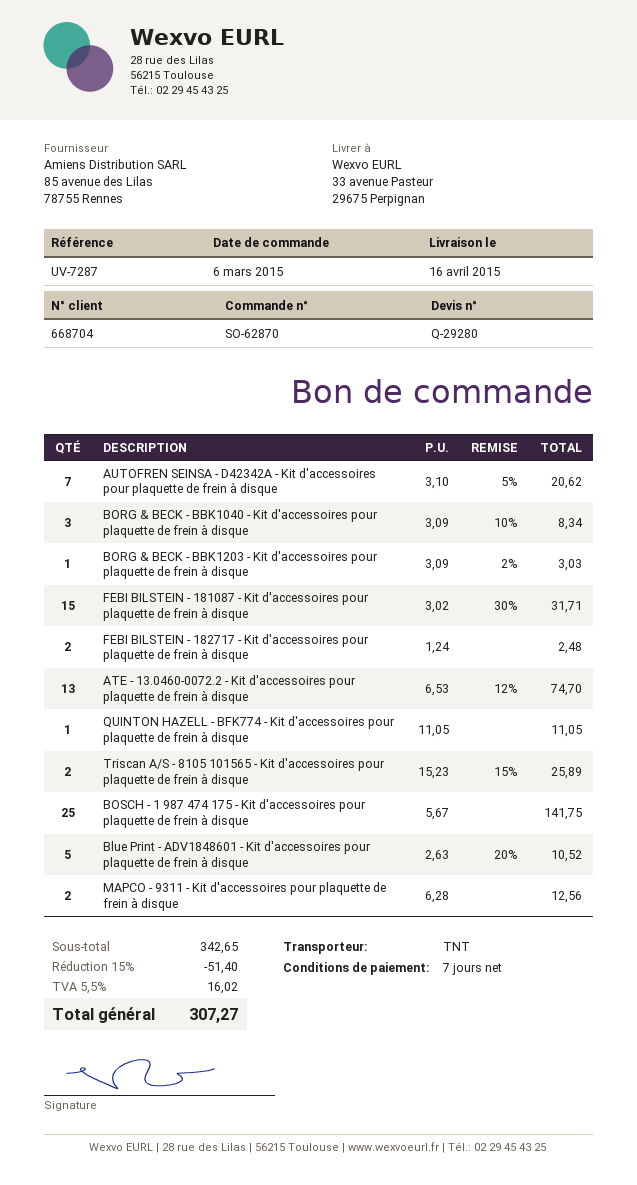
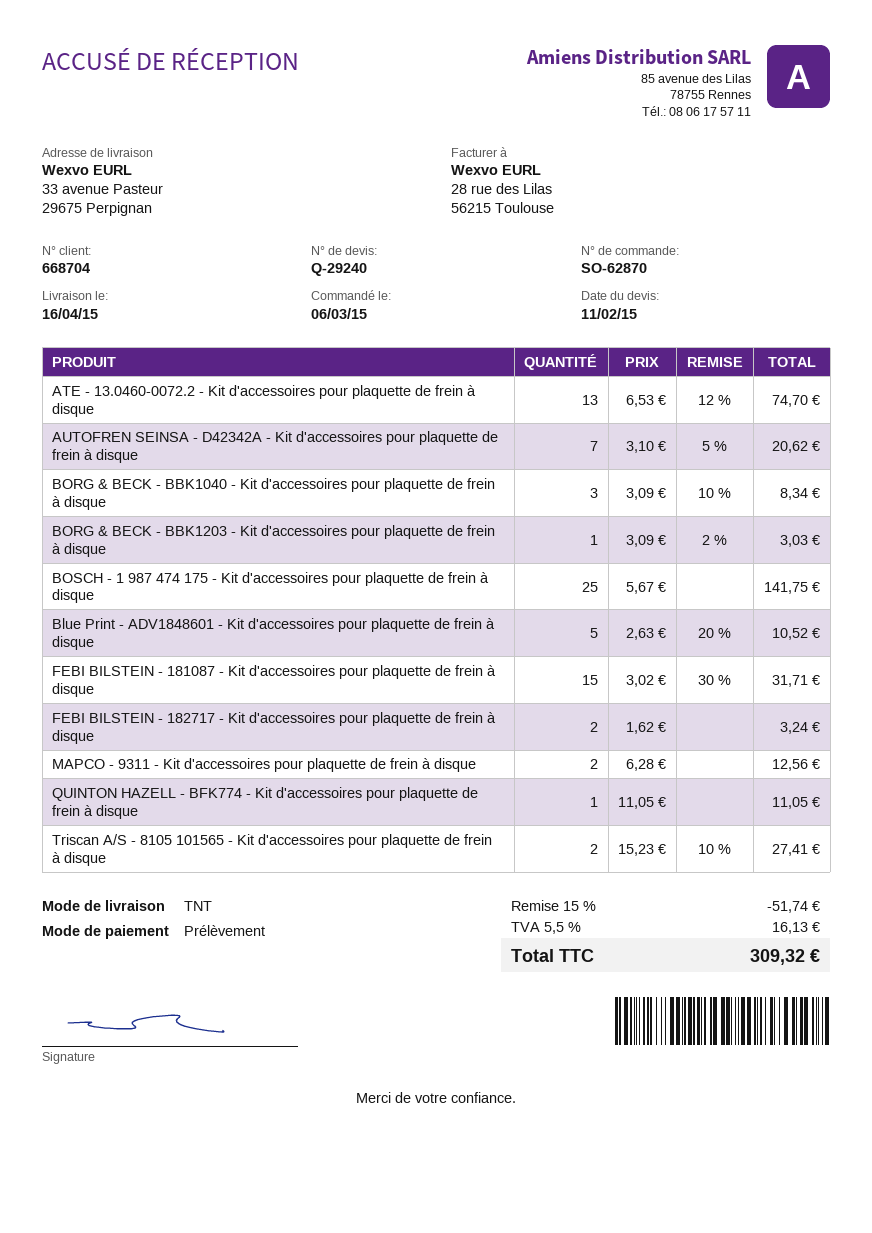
quote number: Q-29280 -> Q-29240
FEBI BILSTEIN - 182717 - Kit d'accessoires pour plaquette de frein à disque: 2 x 1.24 = 2.48 -> 2 x 1.62 = 3.24
Triscan A/S - 8105 101565 - Kit d'accessoires pour plaquette de frein à disque: 2 x 15.23 - 15% = 25.89 -> 2 x 15.23 - 10% = 27.41
discount: 15% = 51.40 -> 15% = 51.74
tax: 5.5% = 16.02 -> 5.5% = 16.13
total: 307.27 -> 309.32

